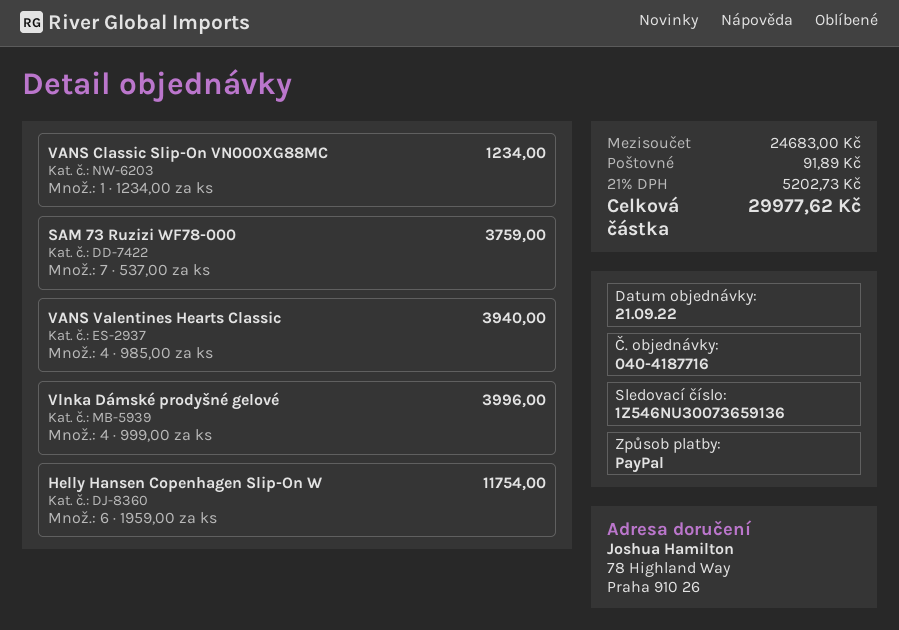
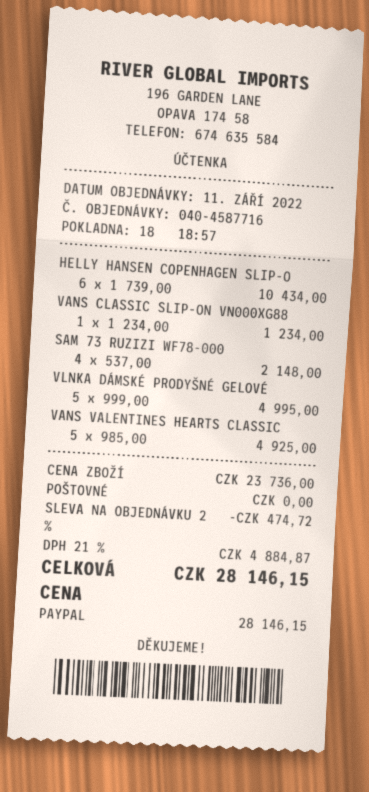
order number: 040-4187716 -> 040-4587716
order date: 2022-09-21 -> 2022-09-11
SAM 73 Ruzizi WF78-000: 7 x 537.00 = 3759.00 -> 4 x 537.00 = 2148.00
VANS Valentines Hearts Classic: 4 x 985.00 = 3940.00 -> 5 x 985.00 = 4925.00
Vlnka Dámské prodyšné gelové: 4 x 999.00 = 3996.00 -> 5 x 999.00 = 4995.00
Helly Hansen Copenhagen Slip-On W: 6 x 1959.00 = 11754.00 -> 6 x 1739.00 = 10434.00
subtotal: 24683.00 -> 23736.00
discount: none -> 2% = 474.72
shipping: 91.89 -> 0.00
tax: 21% = 5202.73 -> 21% = 4884.87
total: 29977.62 -> 28146.15

